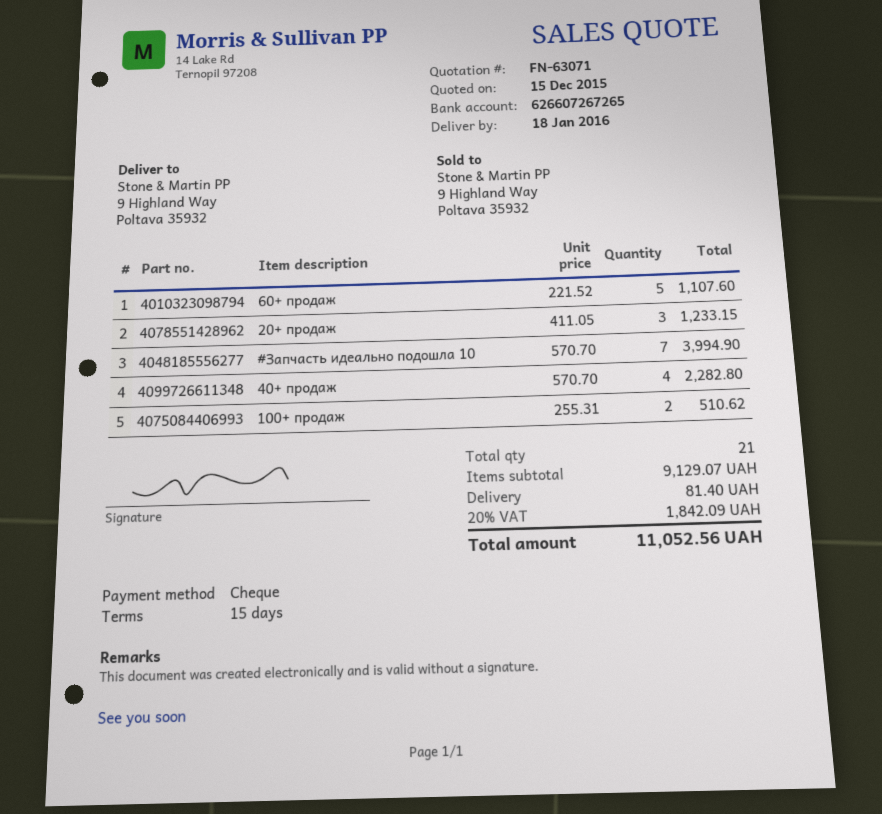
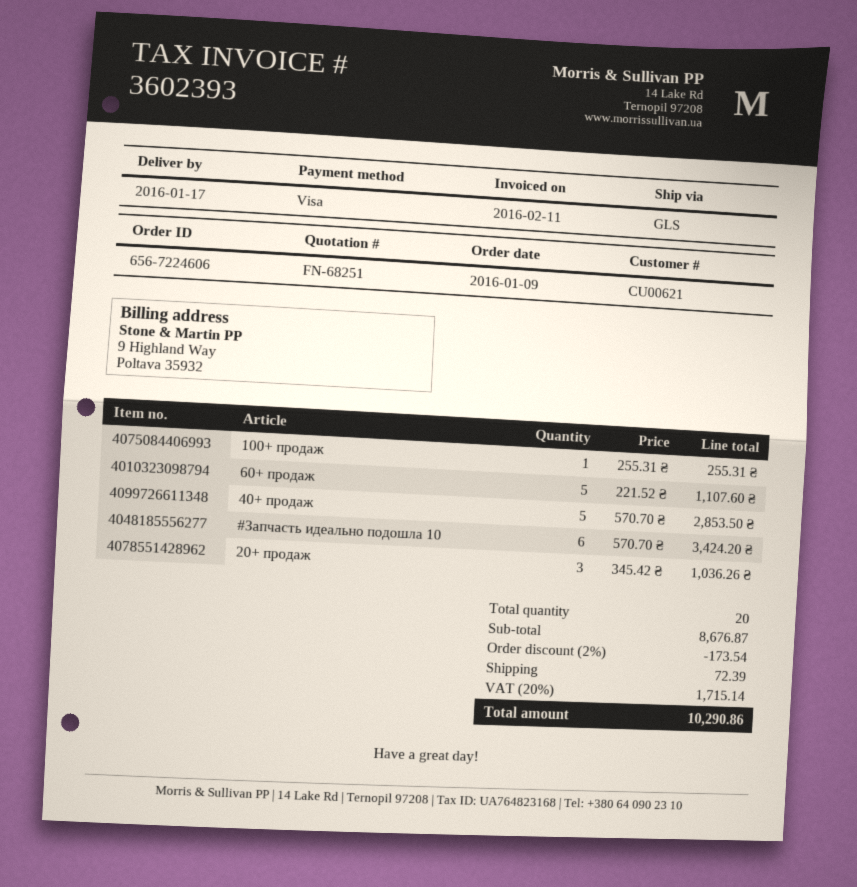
quote number: FN-63071 -> FN-68251
delivery date: 2016-01-18 -> 2016-01-17
payment method: cheque -> Visa
20+ продаж: 3 x 411.05 = 1233.15 -> 3 x 345.42 = 1036.26
#Запчасть идеально подошла 10: 7 x 570.70 = 3994.90 -> 6 x 570.70 = 3424.20
40+ продаж: 4 x 570.70 = 2282.80 -> 5 x 570.70 = 2853.50
100+ продаж: 2 x 255.31 = 510.62 -> 1 x 255.31 = 255.31
total quantity: 21 -> 20
subtotal: 9129.07 -> 8676.87
discount: none -> 2% = 173.54
shipping: 81.40 -> 72.39
tax: 20% = 1842.09 -> 20% = 1715.14
total: 11052.56 -> 10290.86

